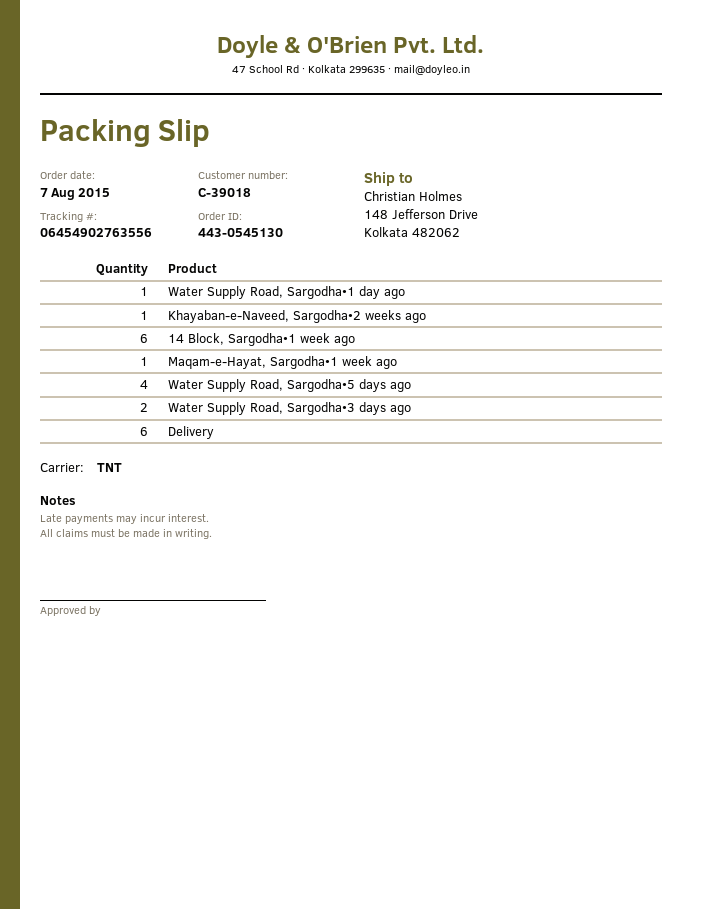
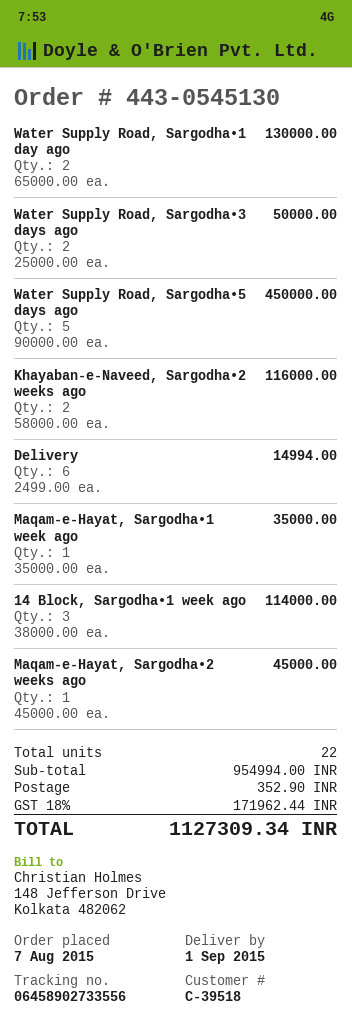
customer number: C-39018 -> C-39518
tracking number: 06454902763556 -> 06458902733556
Water Supply Road, Sargodha•1 day ago: 1 -> 2
Khayaban-e-Naveed, Sargodha•2 weeks ago: 1 -> 2
14 Block, Sargodha•1 week ago: 6 -> 3
Water Supply Road, Sargodha•5 days ago: 4 -> 5
Maqam-e-Hayat, Sargodha•2 weeks ago: none -> 1

